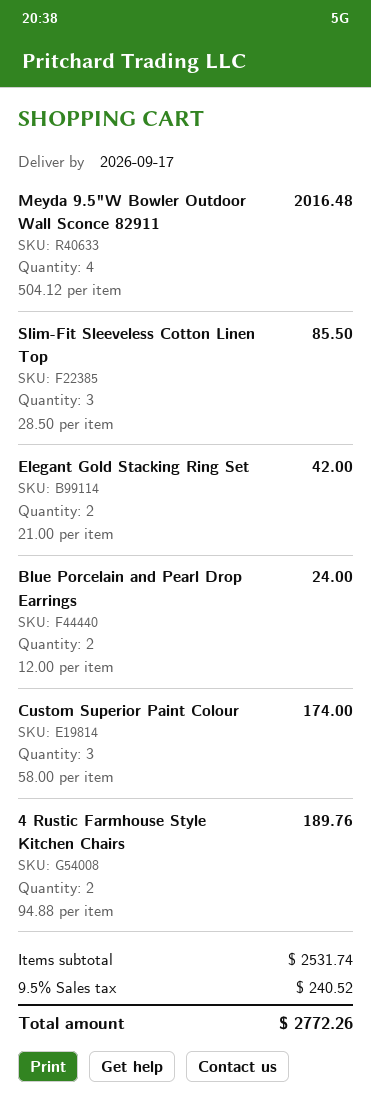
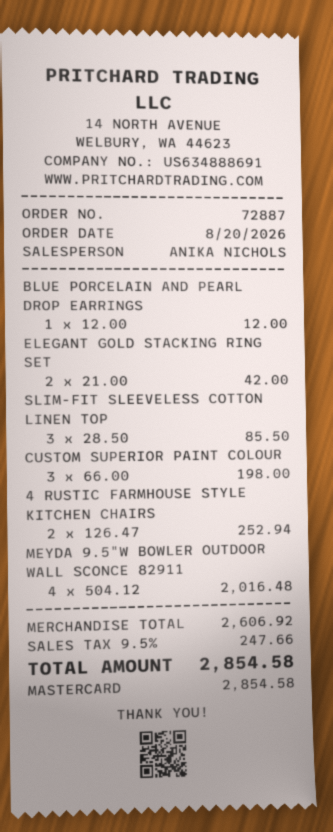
Blue Porcelain and Pearl Drop Earrings: 2 x 12.00 = 24.00 -> 1 x 12.00 = 12.00
Custom Superior Paint Colour: 3 x 58.00 = 174.00 -> 3 x 66.00 = 198.00
4 Rustic Farmhouse Style Kitchen Chairs: 2 x 94.88 = 189.76 -> 2 x 126.47 = 252.94
subtotal: 2531.74 -> 2606.92
tax: 9.5% = 240.52 -> 9.5% = 247.66
total: 2772.26 -> 2854.58

